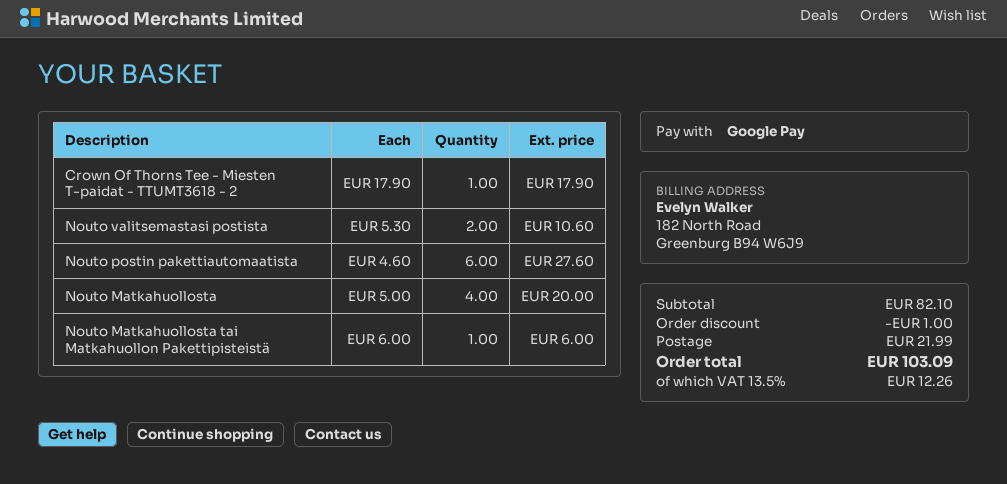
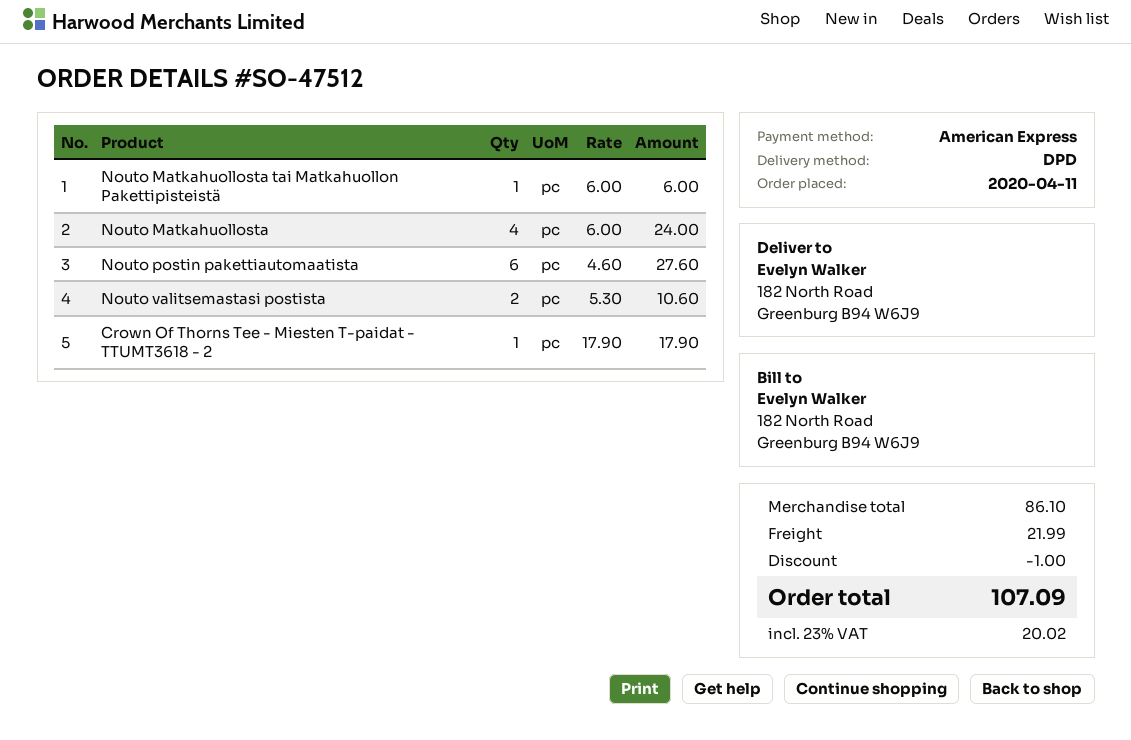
payment method: Google Pay -> American Express
Nouto Matkahuollosta: 4 x 5.00 = 20.00 -> 4 x 6.00 = 24.00
subtotal: 82.10 -> 86.10
tax: 13.5% = 12.26 -> 23% = 20.02
total: 103.09 -> 107.09

